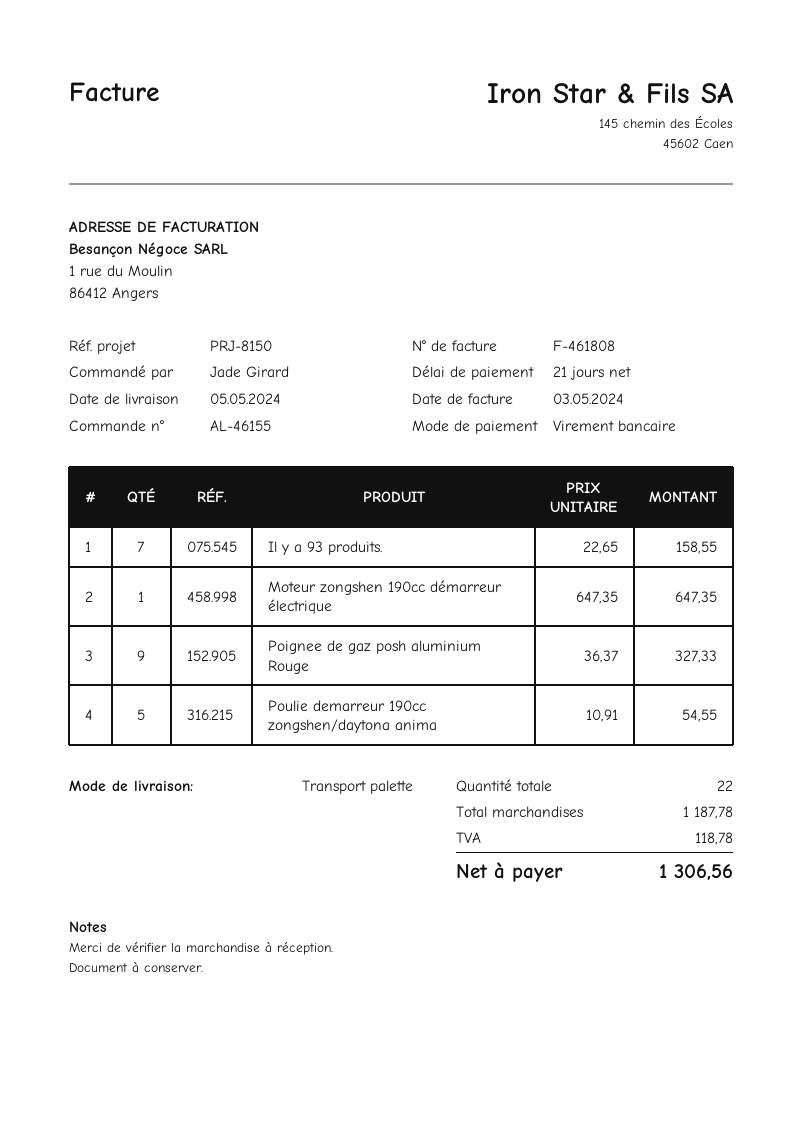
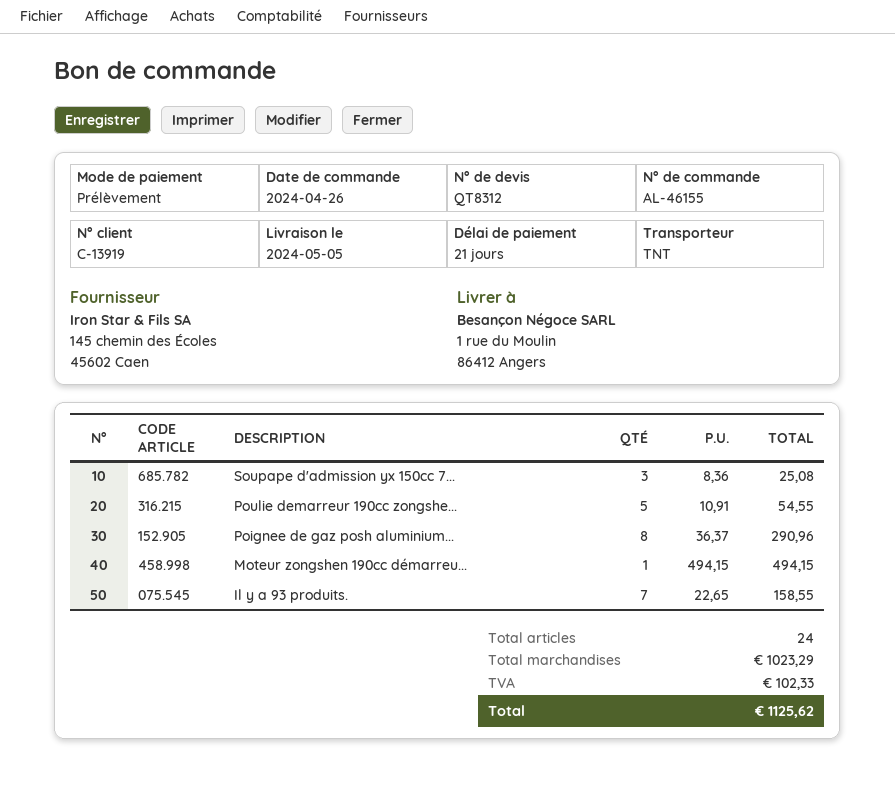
payment method: bank transfer -> direct debit
shipping method: pallet freight -> TNT
Moteur zongshen 190cc démarreur électrique: 1 x 647.35 = 647.35 -> 1 x 494.15 = 494.15
Poignee de gaz posh aluminium Rouge: 9 x 36.37 = 327.33 -> 8 x 36.37 = 290.96
Soupape d'admission yx 150cc 7...: none -> 3 x 8.36 = 25.08
total quantity: 22 -> 24
subtotal: 1187.78 -> 1023.29
tax: 118.78 -> 102.33
total: 1306.56 -> 1125.62

